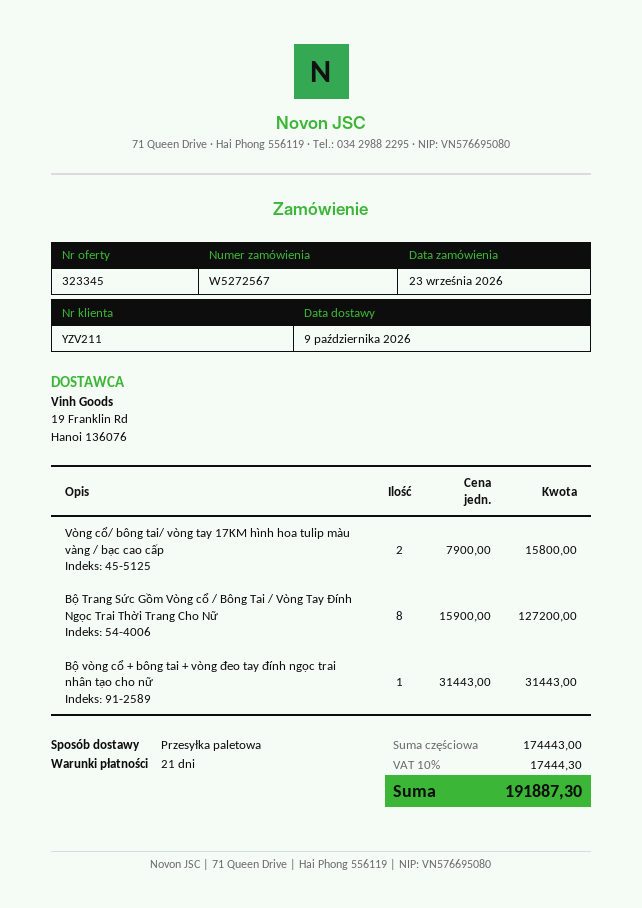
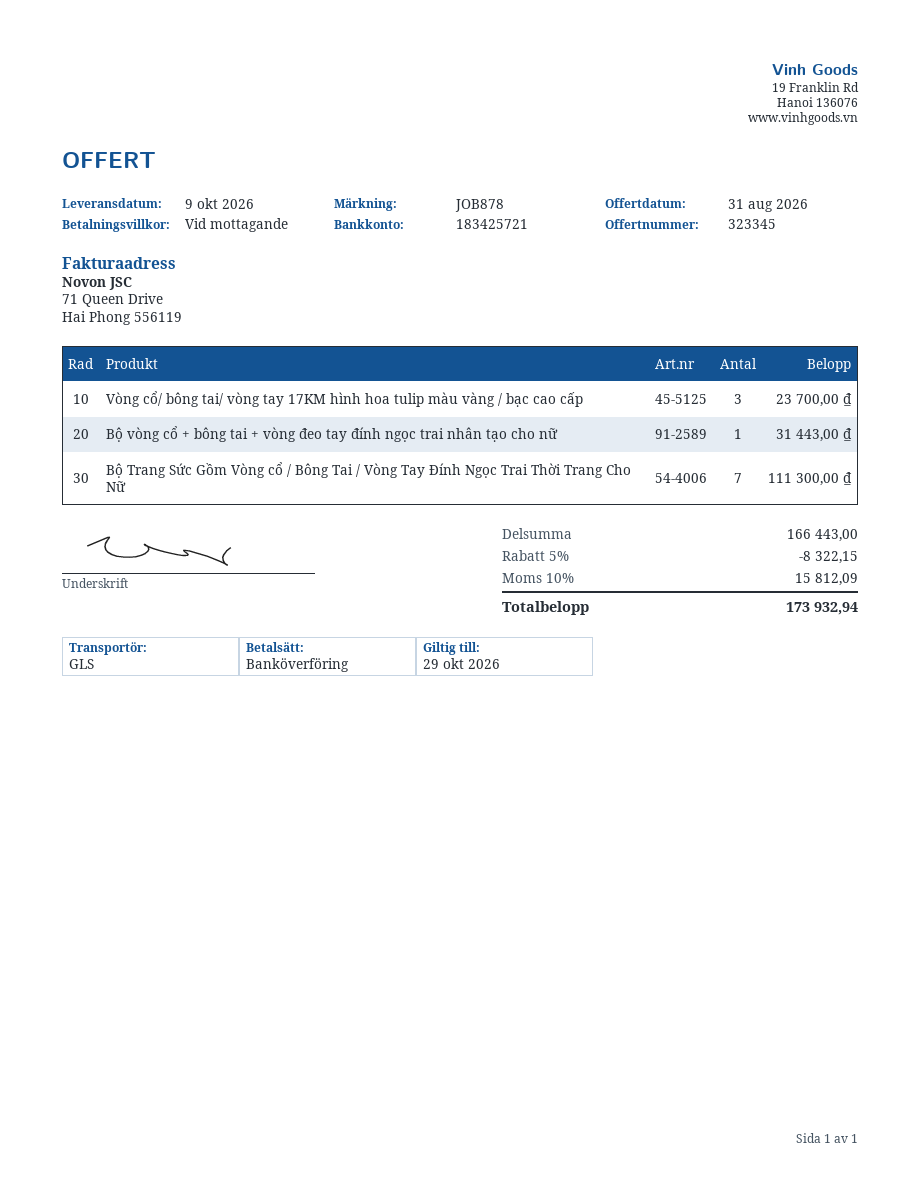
payment terms: 21 days -> on receipt
shipping method: pallet freight -> GLS
Vòng cổ/ bông tai/ vòng tay 17KM hình hoa tulip màu vàng / bạc cao cấp: 2 for 15800.00 -> 3 for 23700.00
Bộ Trang Sức Gồm Vòng cổ / Bông Tai / Vòng Tay Đính Ngọc Trai Thời Trang Cho Nữ: 8 for 127200.00 -> 7 for 111300.00
subtotal: 174443.00 -> 166443.00
discount: none -> 5% = 8322.15
tax: 10% = 17444.30 -> 10% = 15812.09
total: 191887.30 -> 173932.94

